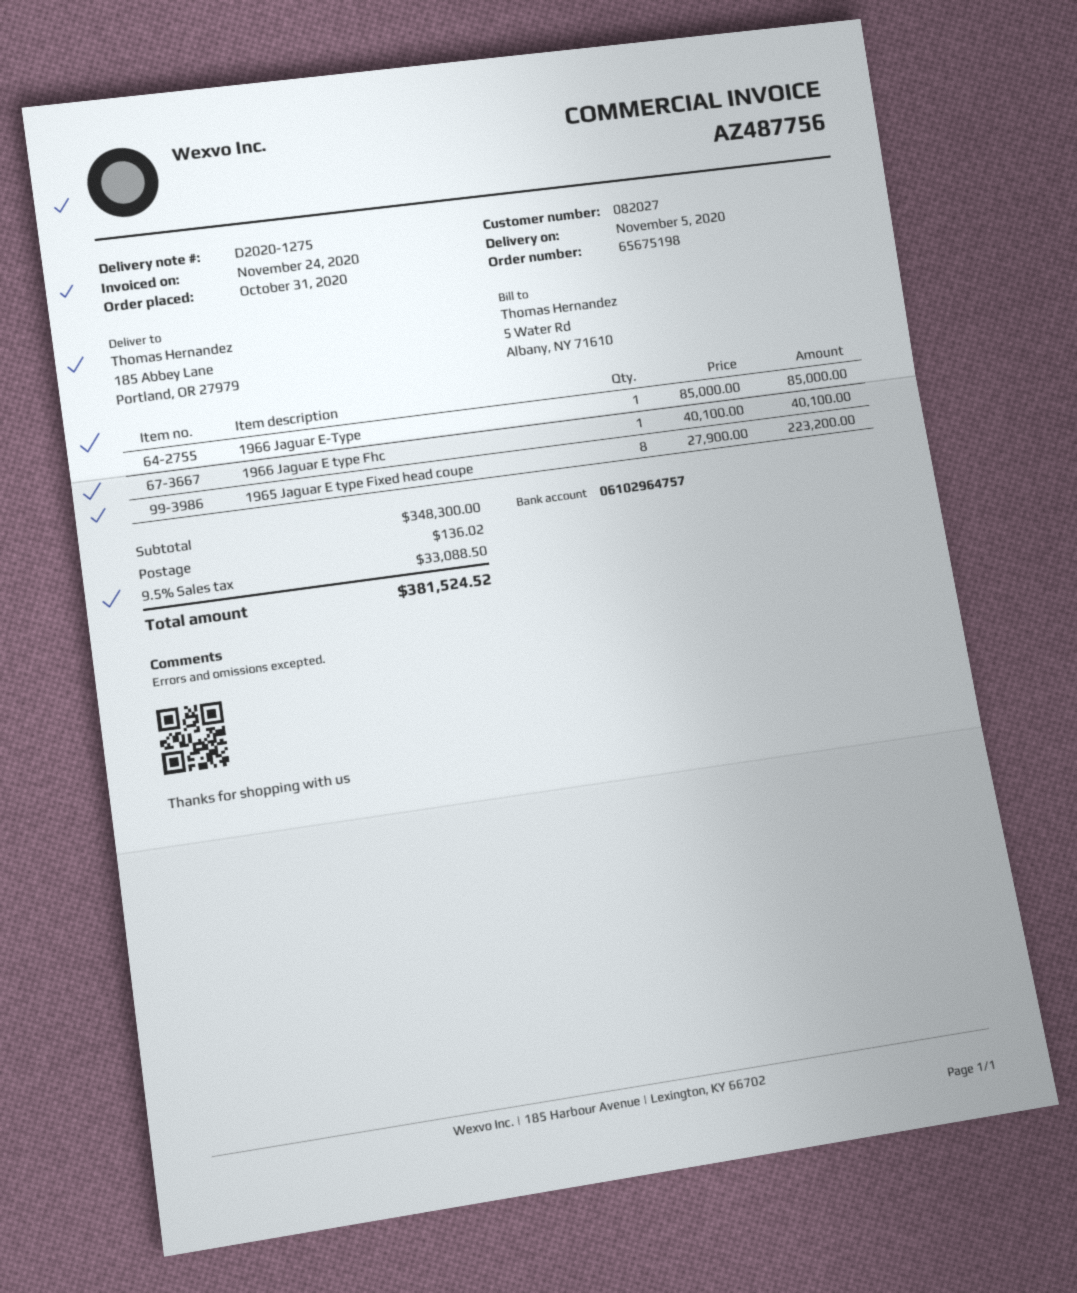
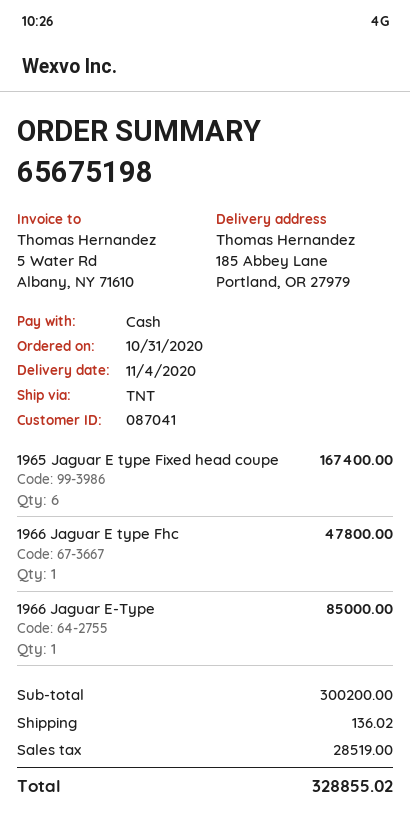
delivery date: 2020-11-05 -> 2020-11-04
customer number: 082027 -> 087041
1966 Jaguar E type Fhc: 1 for 40100.00 -> 1 for 47800.00
1965 Jaguar E type Fixed head coupe: 8 for 223200.00 -> 6 for 167400.00
subtotal: 348300.00 -> 300200.00
tax: 33088.50 -> 28519.00
total: 381524.52 -> 328855.02

